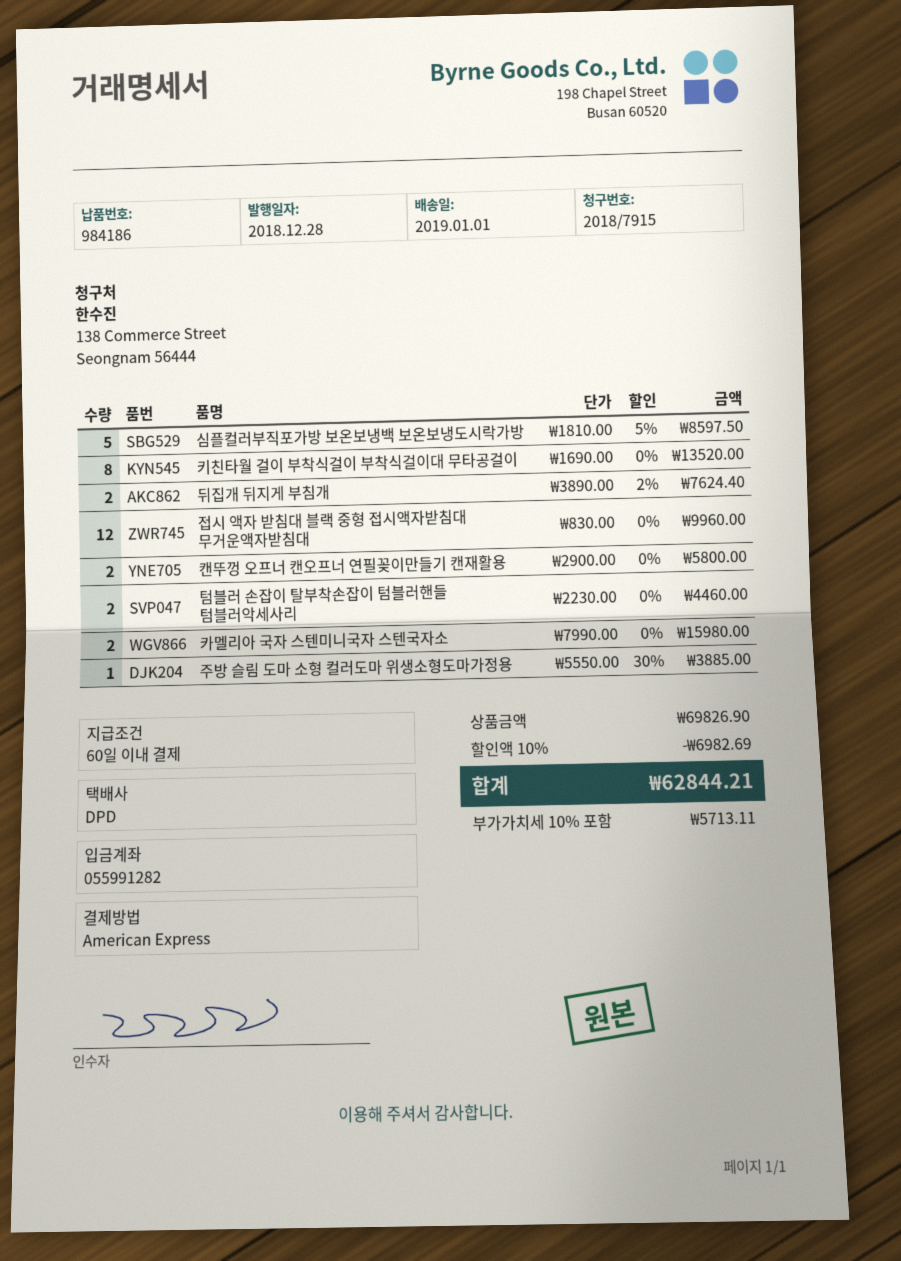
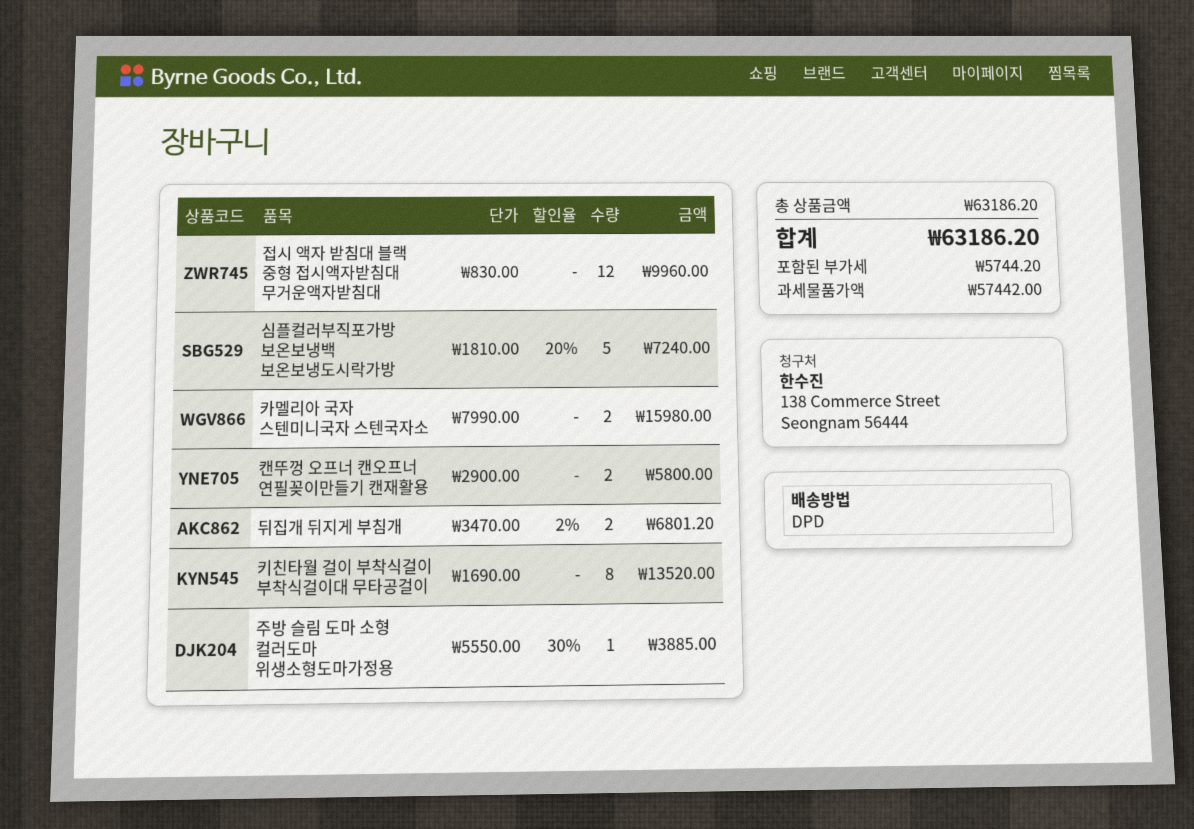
심플컬러부직포가방 보온보냉백 보온보냉도시락가방: 5 x 1810.00 - 5% = 8597.50 -> 5 x 1810.00 - 20% = 7240.00
뒤집개 뒤지게 부침개: 2 x 3890.00 - 2% = 7624.40 -> 2 x 3470.00 - 2% = 6801.20
텀블러 손잡이 탈부착손잡이 텀블러핸들 텀블러악세사리: 2 x 2230.00 = 4460.00 -> none
subtotal: 69826.90 -> 63186.20
discount: 10% = 6982.69 -> none
tax: 5713.11 -> 5744.20
total: 62844.21 -> 63186.20

